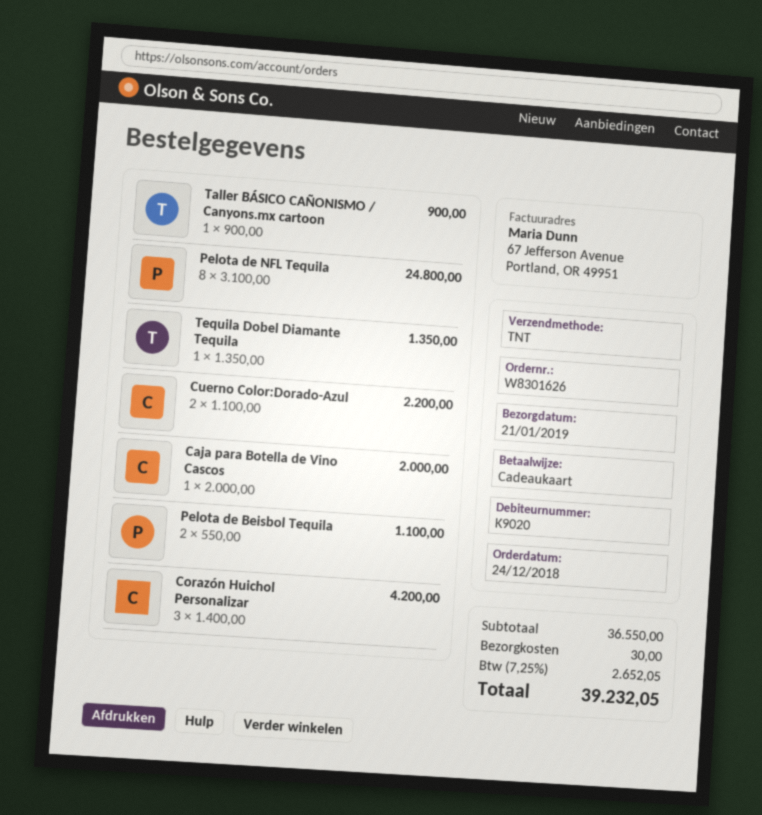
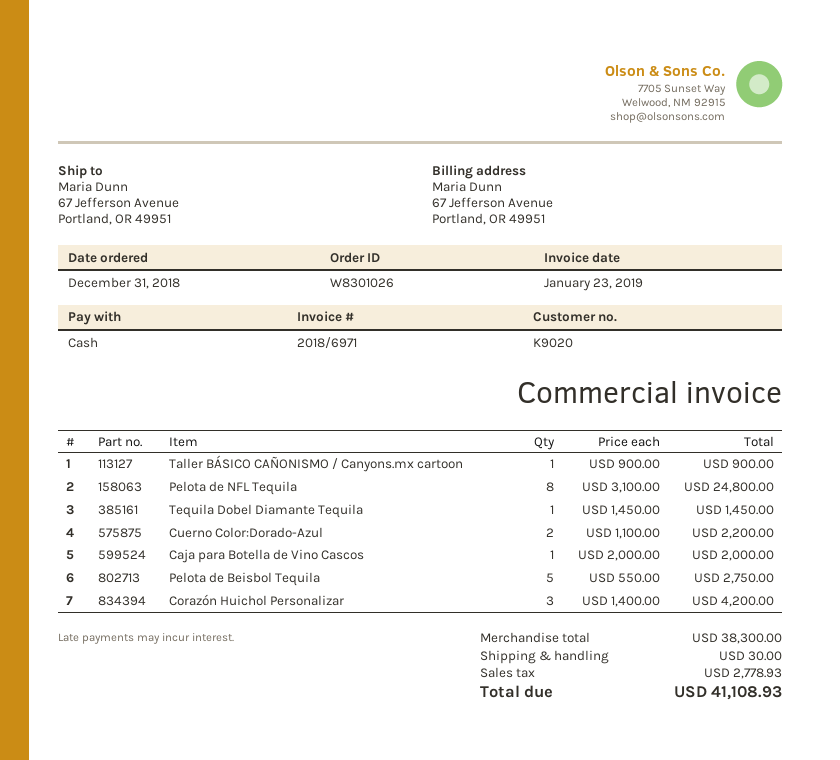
order number: W8301626 -> W8301026
order date: 2018-12-24 -> 2018-12-31
payment method: gift card -> cash
Tequila Dobel Diamante Tequila: 1 x 1350.00 = 1350.00 -> 1 x 1450.00 = 1450.00
Pelota de Beisbol Tequila: 2 x 550.00 = 1100.00 -> 5 x 550.00 = 2750.00
subtotal: 36550.00 -> 38300.00
tax: 2652.05 -> 2778.93
total: 39232.05 -> 41108.93

